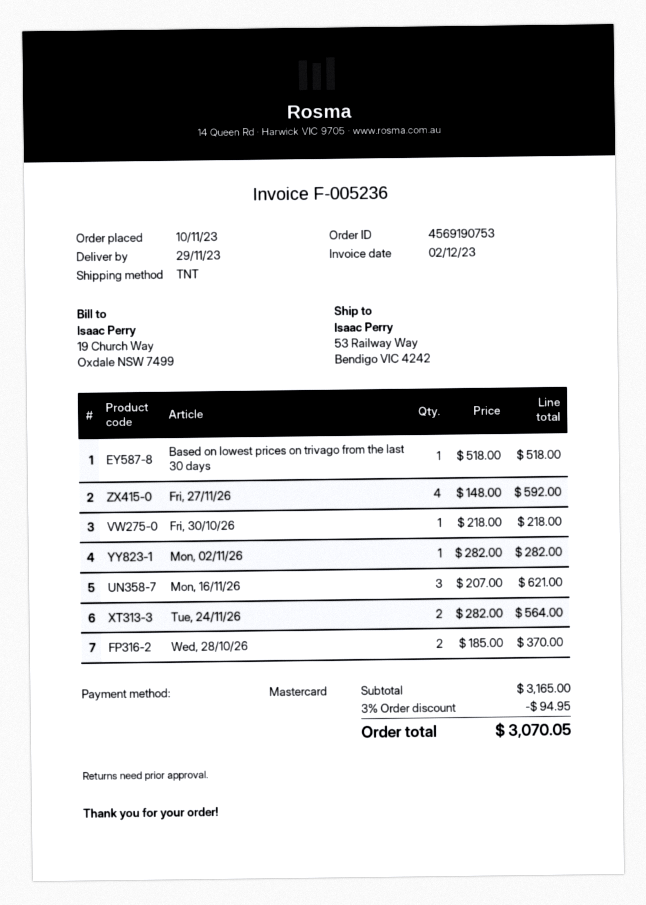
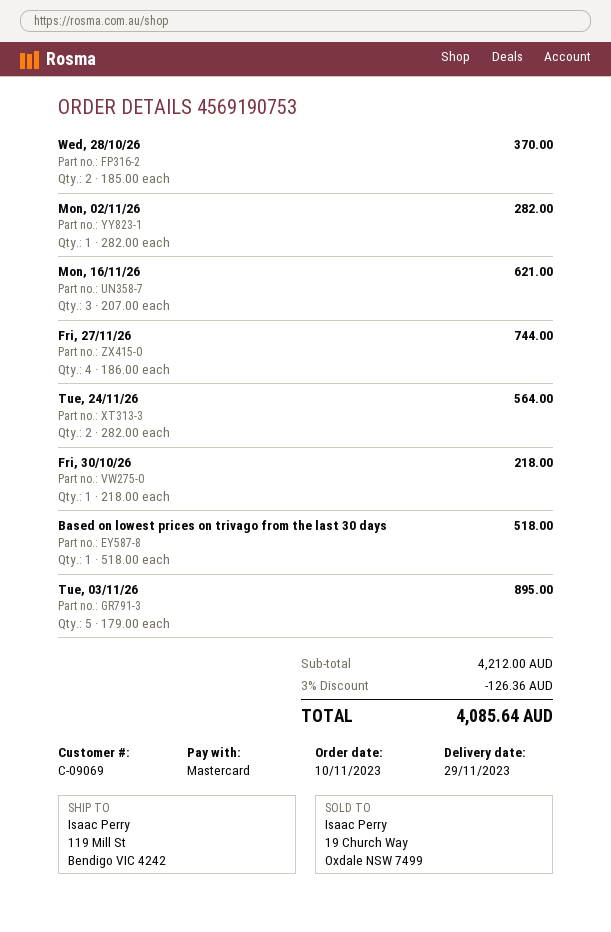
ship to: 53 Railway Way, Bendigo VIC 4242 -> 119 Mill St, Bendigo VIC 4242
Fri, 27/11/26: 4 x 148.00 = 592.00 -> 4 x 186.00 = 744.00
Tue, 03/11/26: none -> 5 x 179.00 = 895.00
subtotal: 3165.00 -> 4212.00
discount: 3% = 94.95 -> 3% = 126.36
total: 3070.05 -> 4085.64

